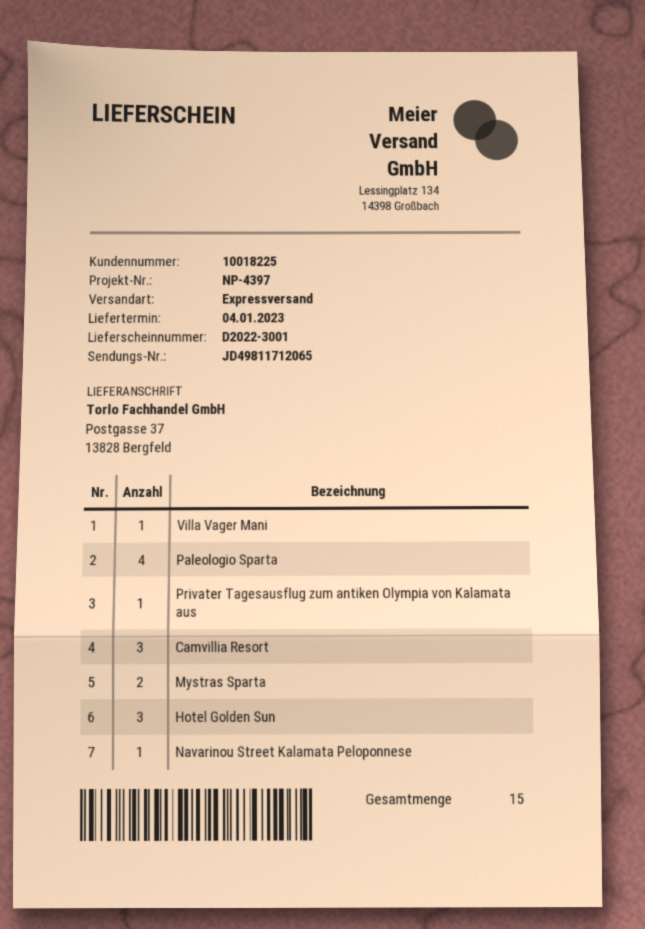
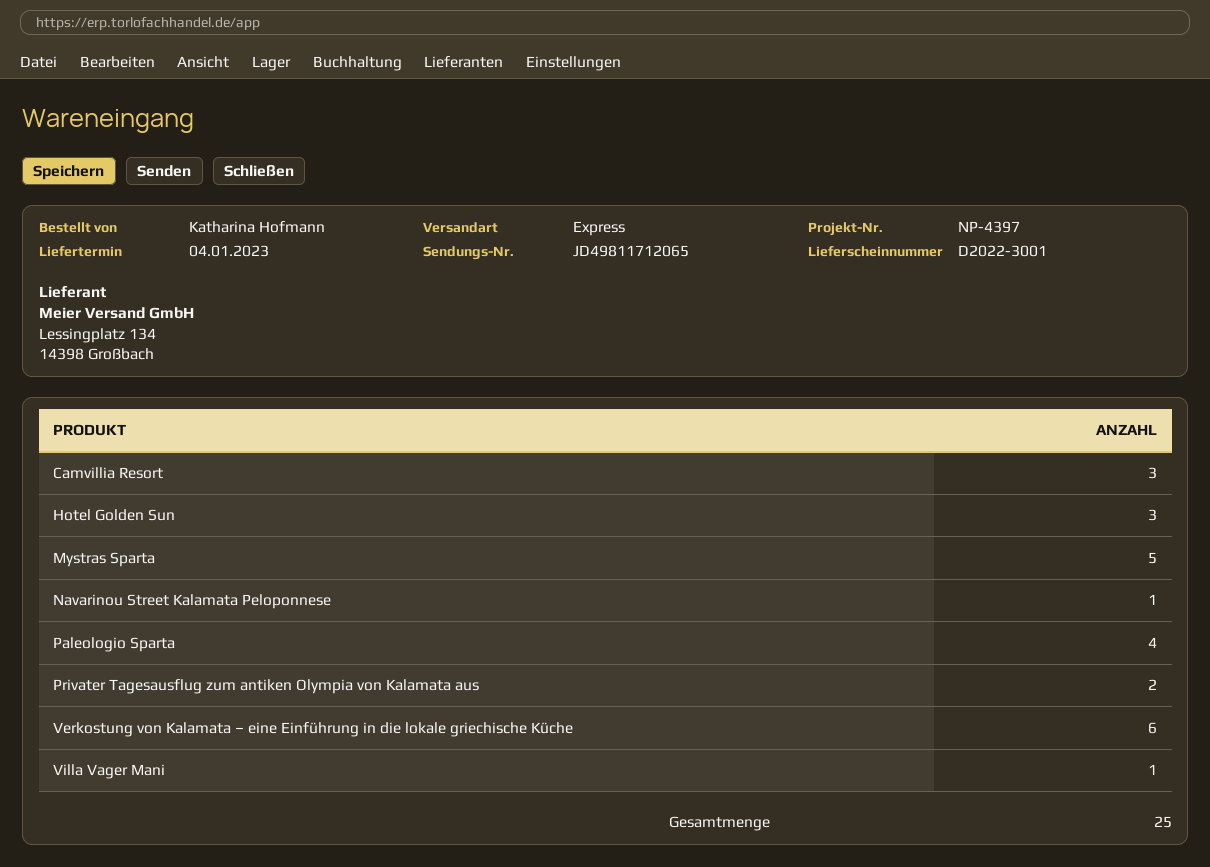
Privater Tagesausflug zum antiken Olympia von Kalamata aus: 1 -> 2
Mystras Sparta: 2 -> 5
Verkostung von Kalamata – eine Einführung in die lokale griechische Küche: none -> 6
total quantity: 15 -> 25

